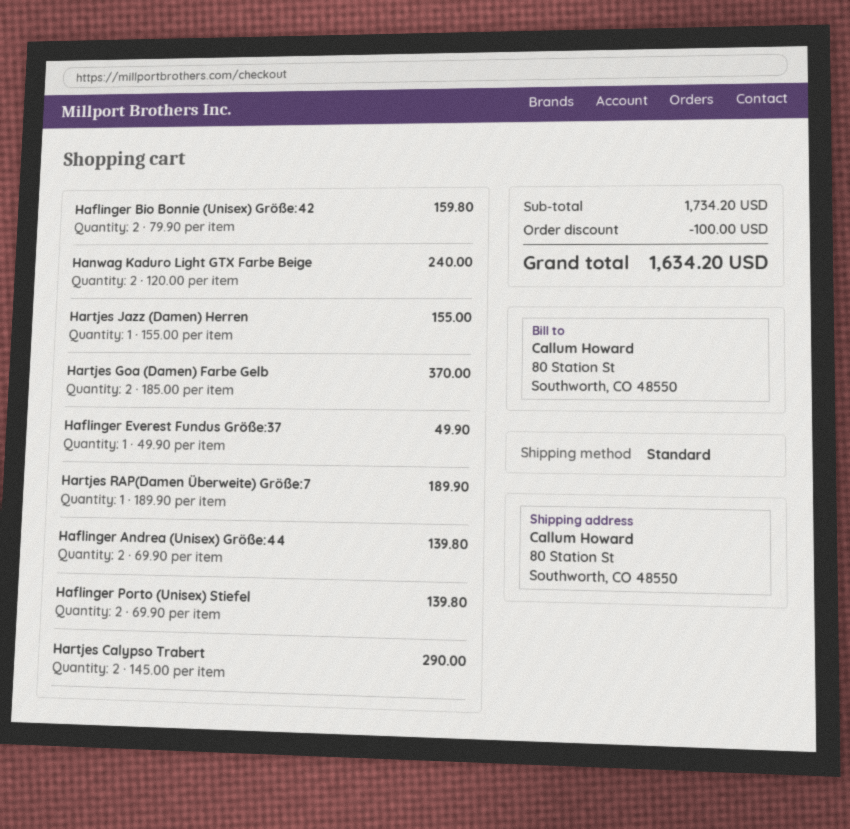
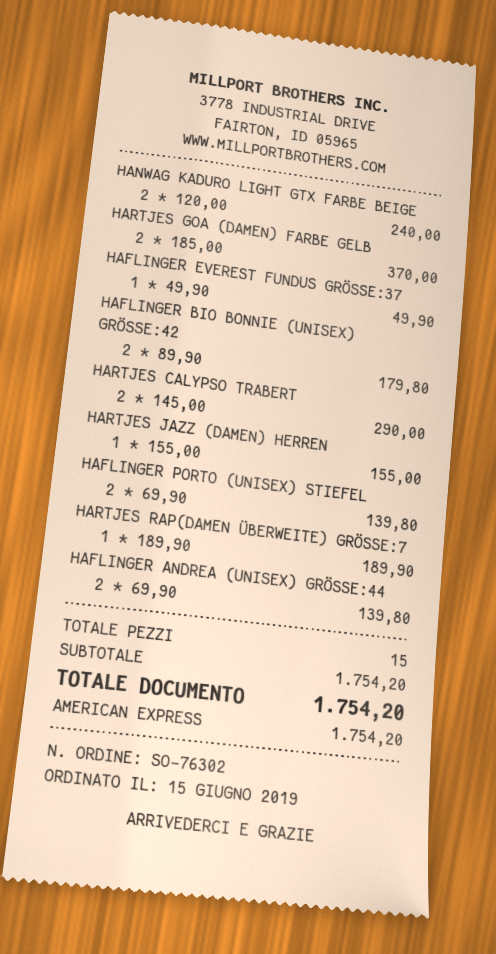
Haflinger Bio Bonnie (Unisex) Größe:42: 2 x 79.90 = 159.80 -> 2 x 89.90 = 179.80
subtotal: 1734.20 -> 1754.20
discount: 100.00 -> none
total: 1634.20 -> 1754.20

